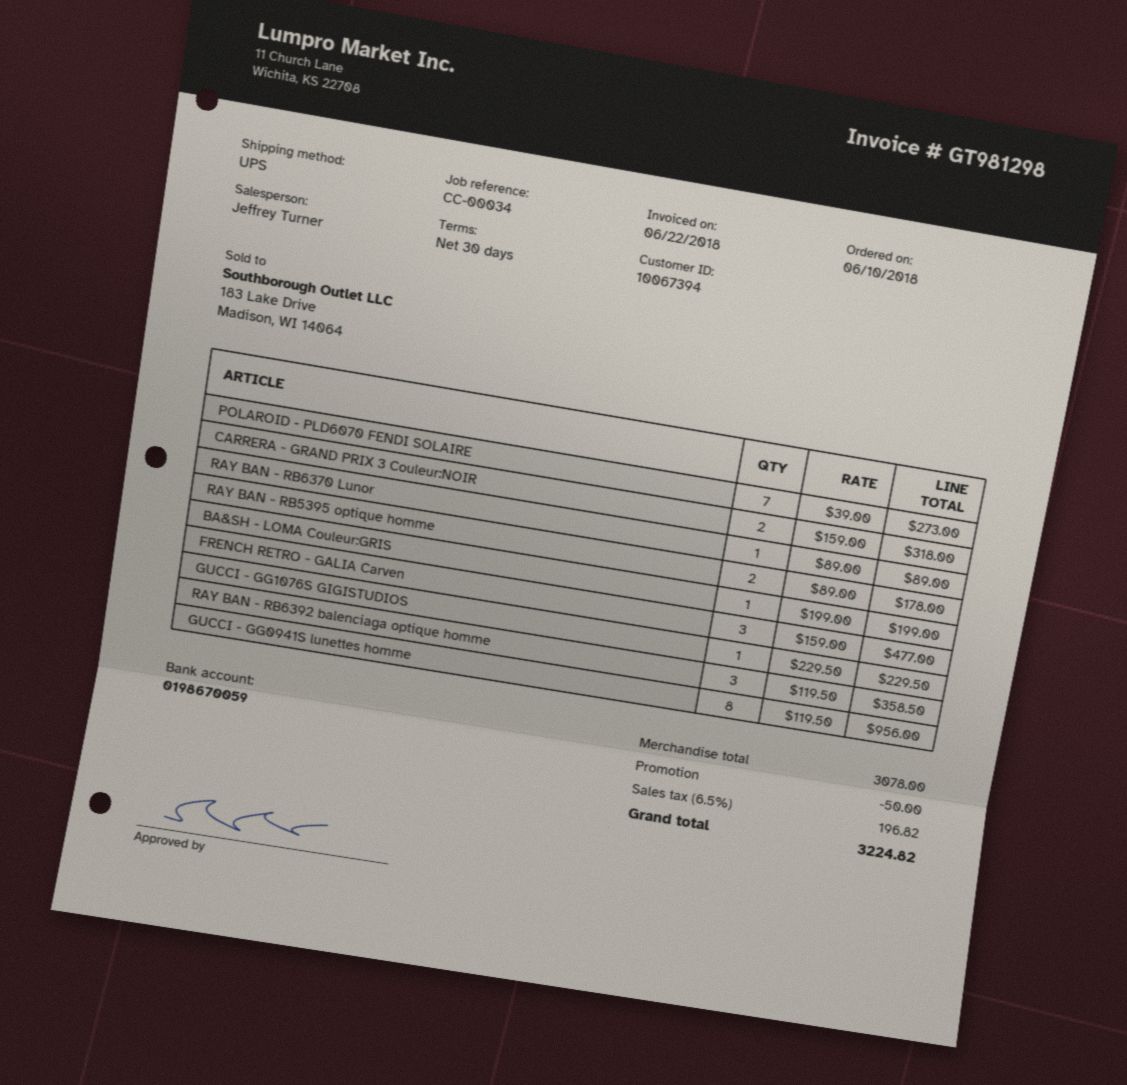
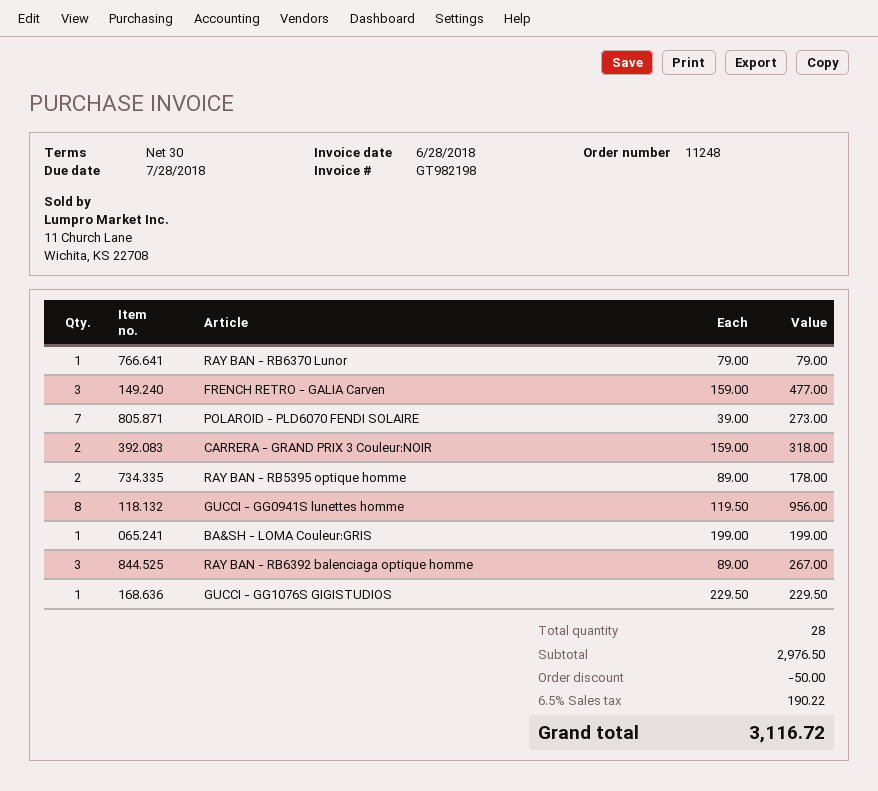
invoice number: GT981298 -> GT982198
invoice date: 2018-06-22 -> 2018-06-28
RAY BAN - RB6370 Lunor: 1 x 89.00 = 89.00 -> 1 x 79.00 = 79.00
RAY BAN - RB6392 balenciaga optique homme: 3 x 119.50 = 358.50 -> 3 x 89.00 = 267.00
subtotal: 3078.00 -> 2976.50
tax: 6.5% = 196.82 -> 6.5% = 190.22
total: 3224.82 -> 3116.72

